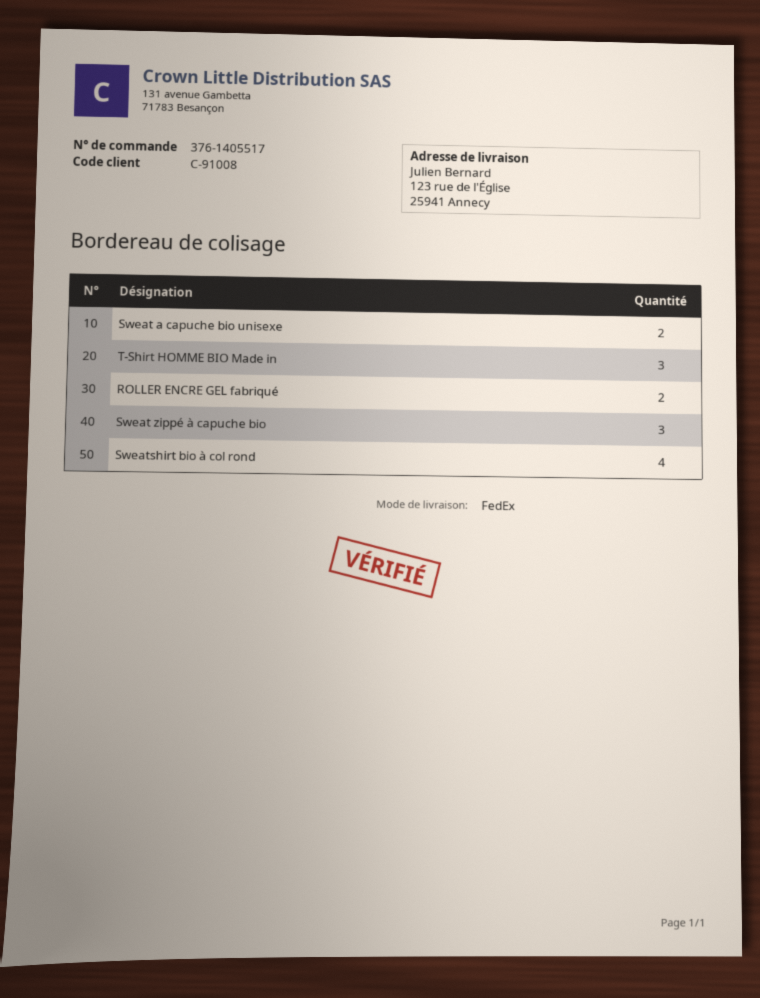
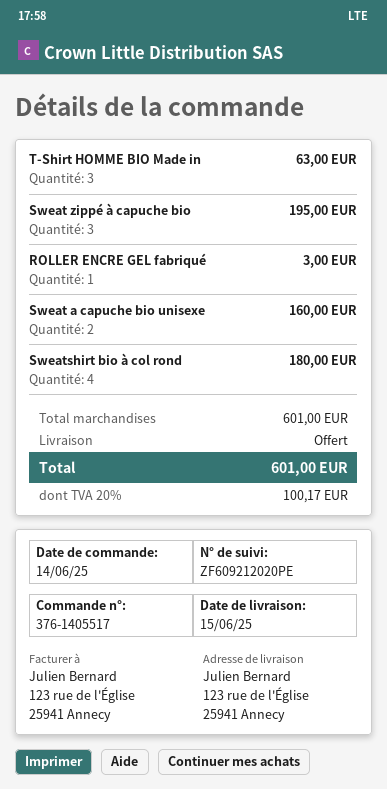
ROLLER ENCRE GEL fabriqué: 2 -> 1

